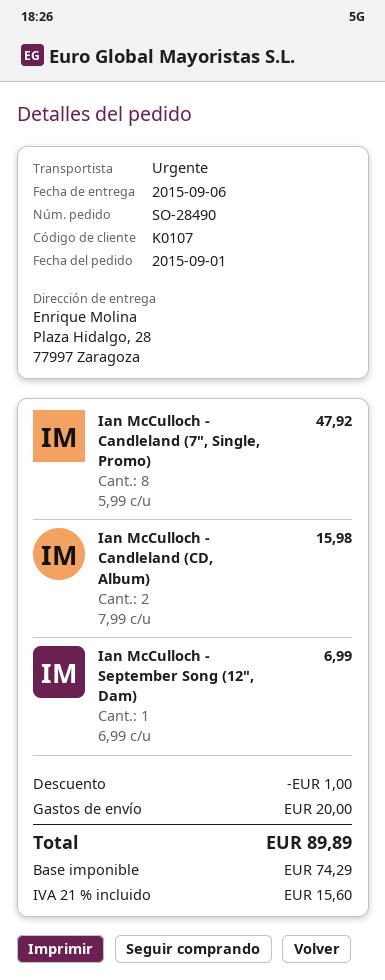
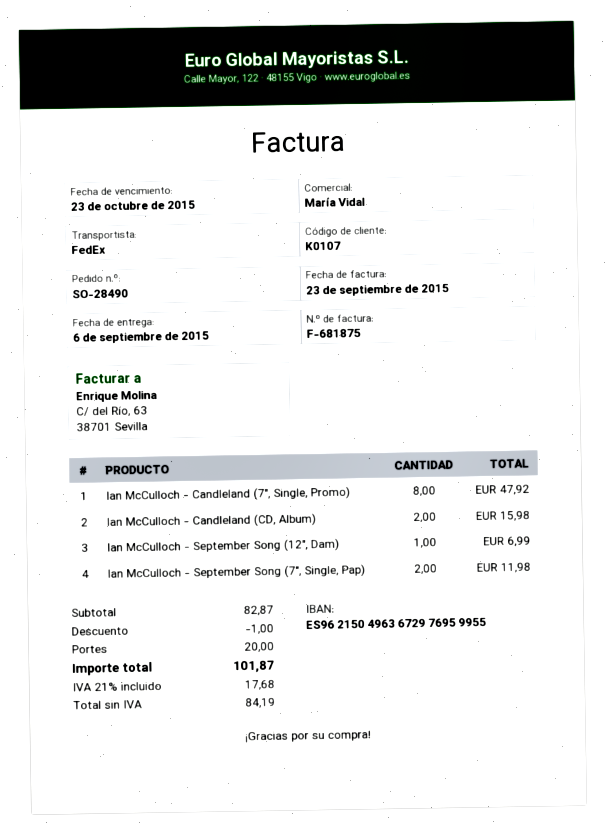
shipping method: express -> FedEx
Ian McCulloch - September Song (7", Single, Pap): none -> 2 for 11.98
net: 74.29 -> 84.19
tax: 21% = 15.60 -> 21% = 17.68
total: 89.89 -> 101.87

